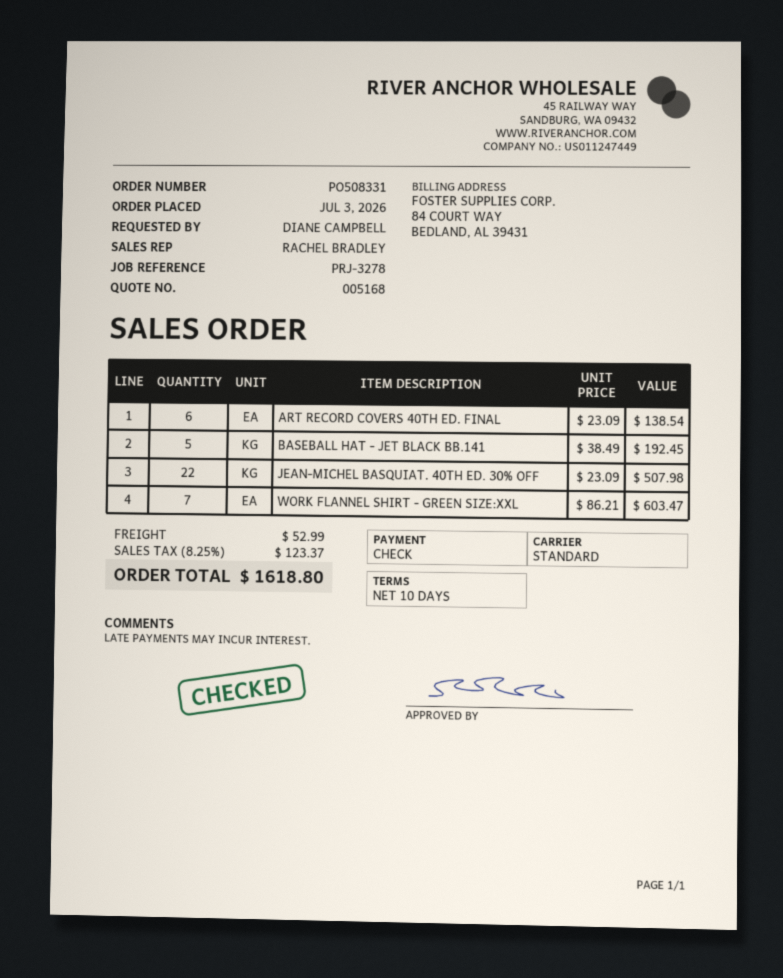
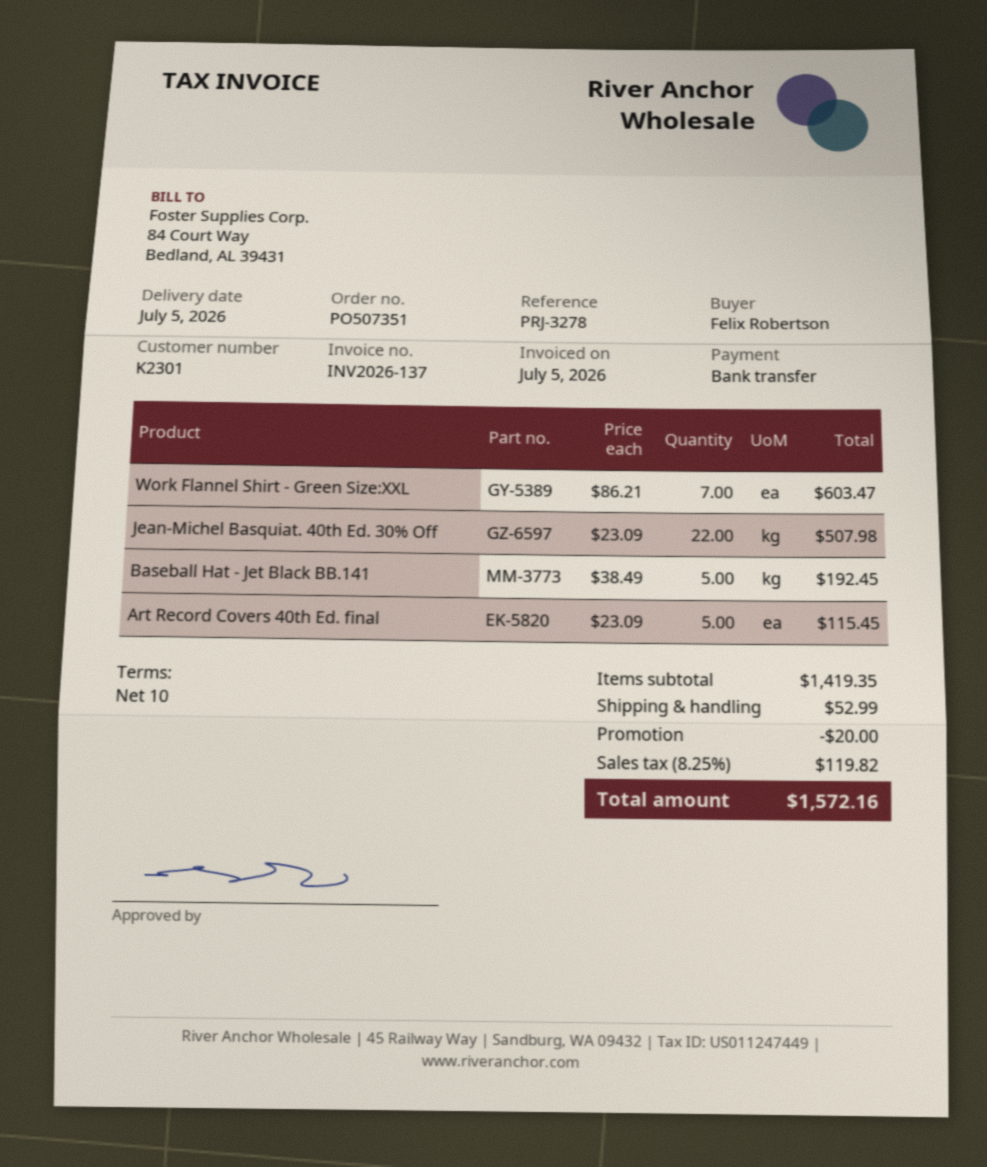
order number: PO508331 -> PO507351
ordered by: DIANE CAMPBELL -> Felix Robertson
payment method: cheque -> bank transfer
ART RECORD COVERS 40TH ED. FINAL: 6 x 23.09 = 138.54 -> 5 x 23.09 = 115.45
discount: none -> 20.00
tax: 8.25% = 123.37 -> 8.25% = 119.82
total: 1618.80 -> 1572.16

